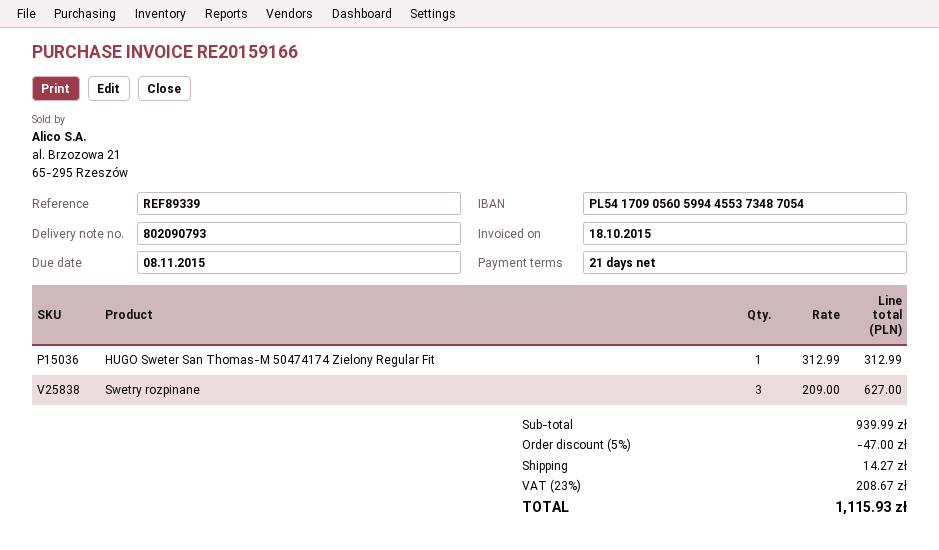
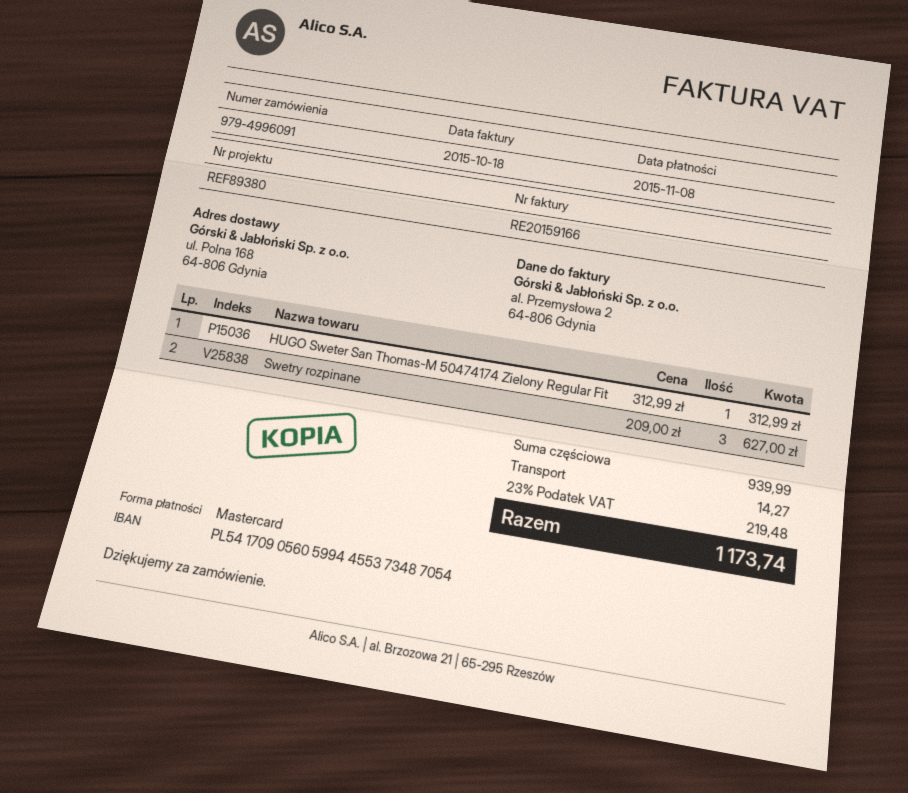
reference: REF89339 -> REF89380
discount: 5% = 47.00 -> none
tax: 23% = 208.67 -> 23% = 219.48
total: 1115.93 -> 1173.74

